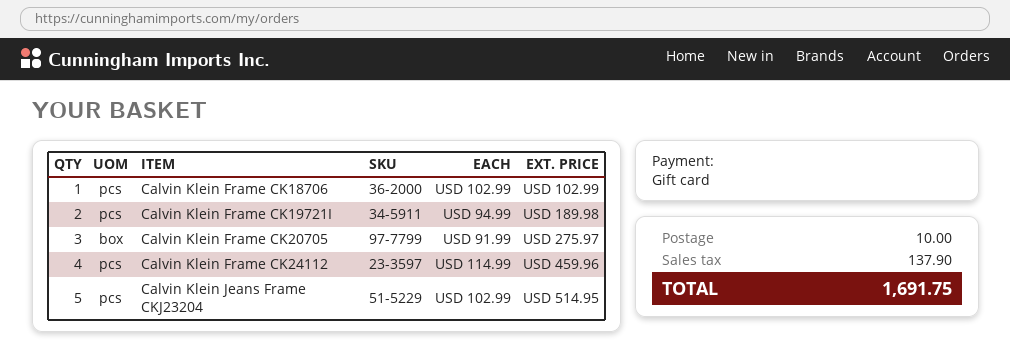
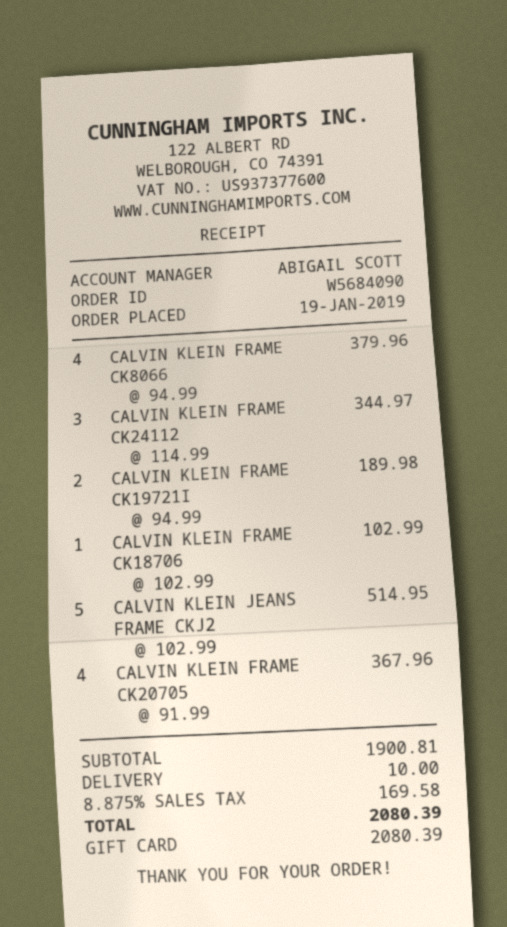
Calvin Klein Frame CK20705: 3 x 91.99 = 275.97 -> 4 x 91.99 = 367.96
Calvin Klein Frame CK24112: 4 x 114.99 = 459.96 -> 3 x 114.99 = 344.97
CALVIN KLEIN FRAME CK8066: none -> 4 x 94.99 = 379.96
tax: 137.90 -> 169.58
total: 1691.75 -> 2080.39

